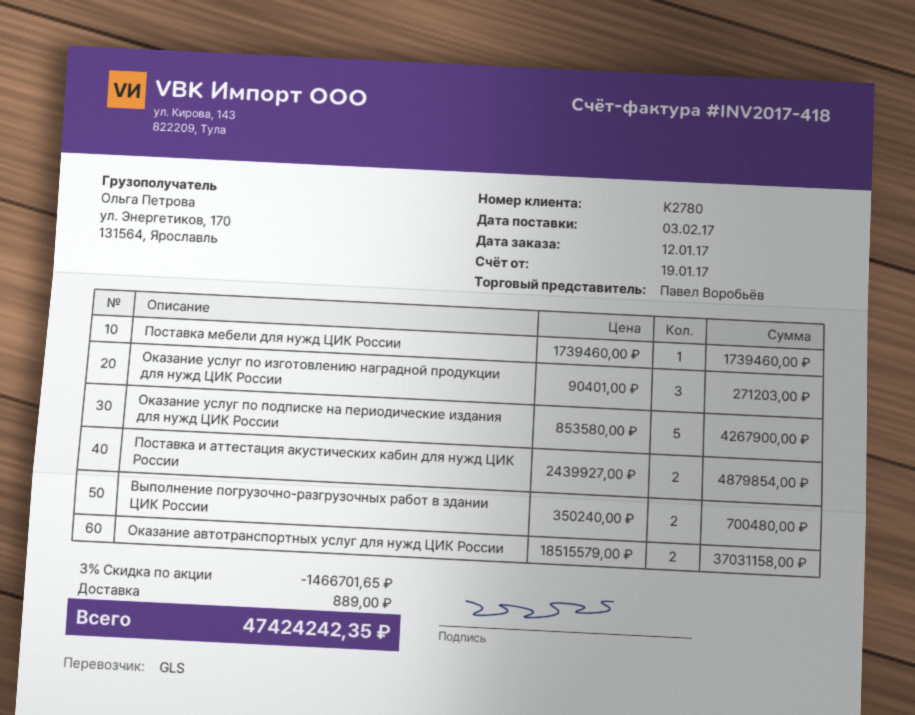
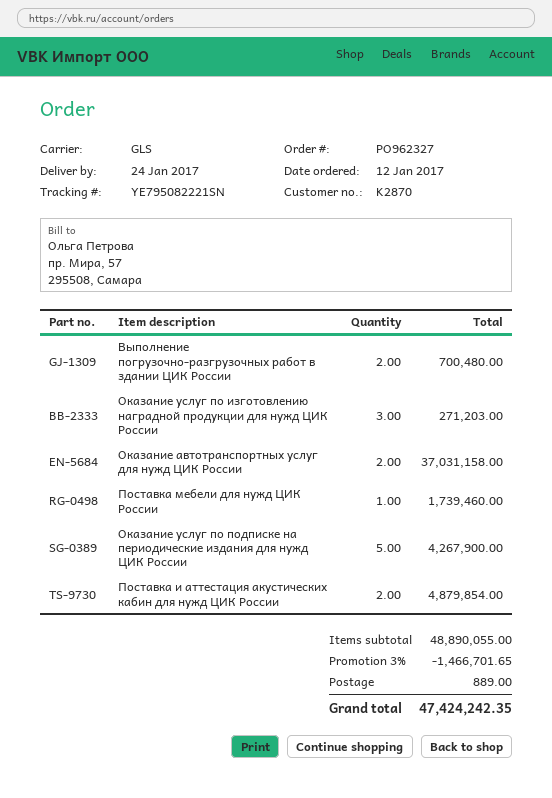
delivery date: 2017-02-03 -> 2017-01-24
customer number: K2780 -> K2870

